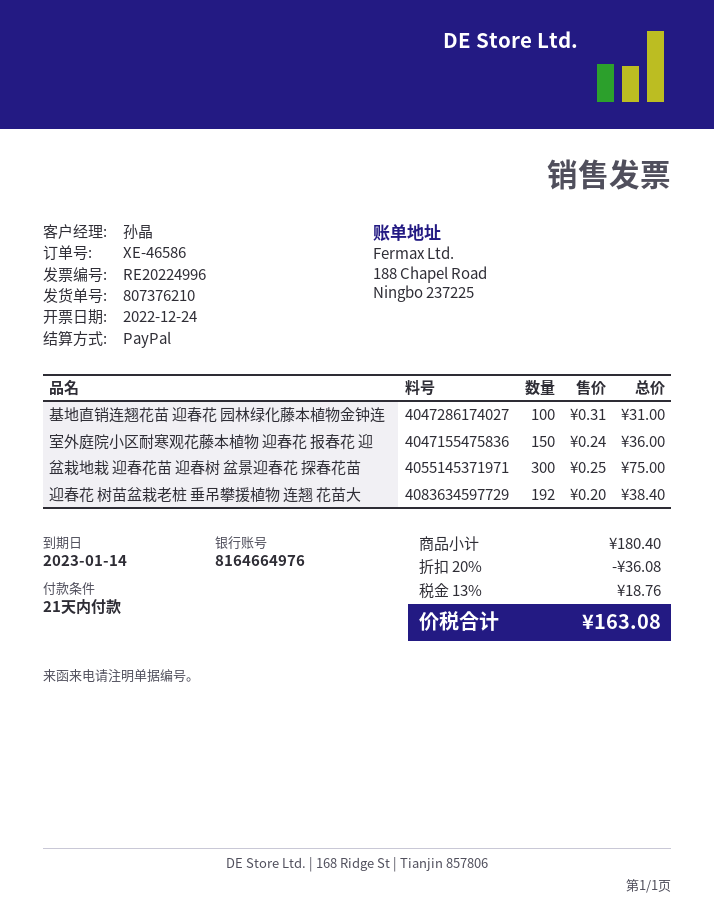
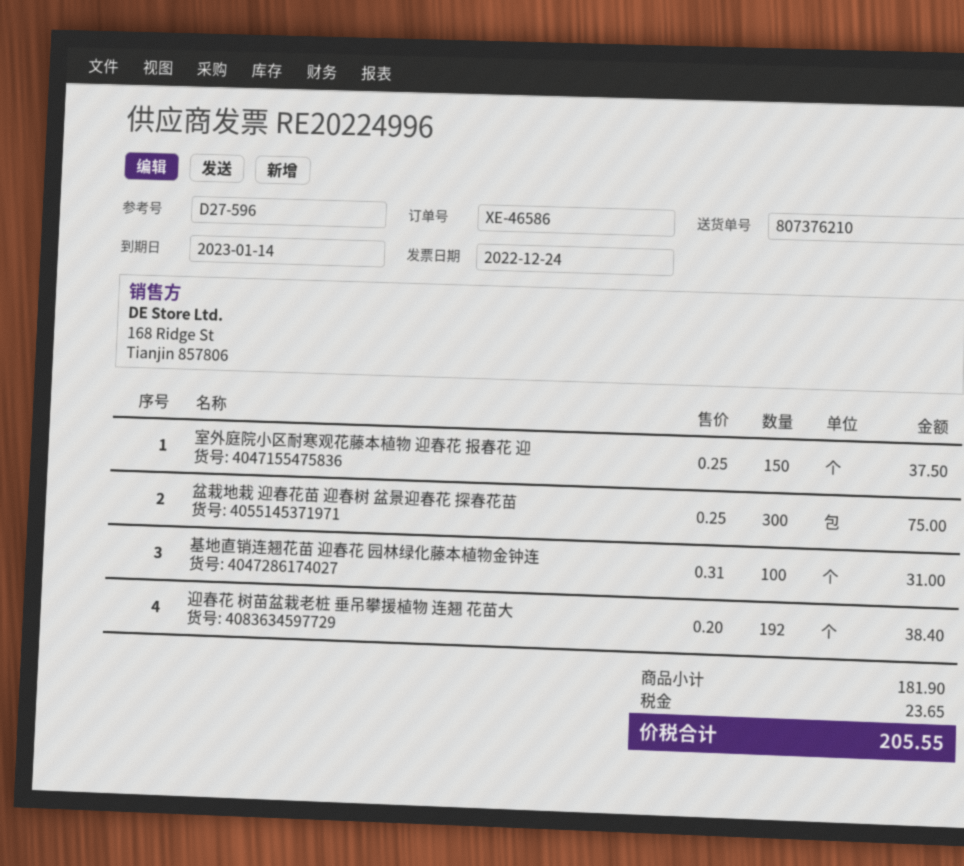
室外庭院小区耐寒观花藤本植物 迎春花 报春花 迎: 150 x 0.24 = 36.00 -> 150 x 0.25 = 37.50
subtotal: 180.40 -> 181.90
discount: 20% = 36.08 -> none
tax: 18.76 -> 23.65
total: 163.08 -> 205.55

